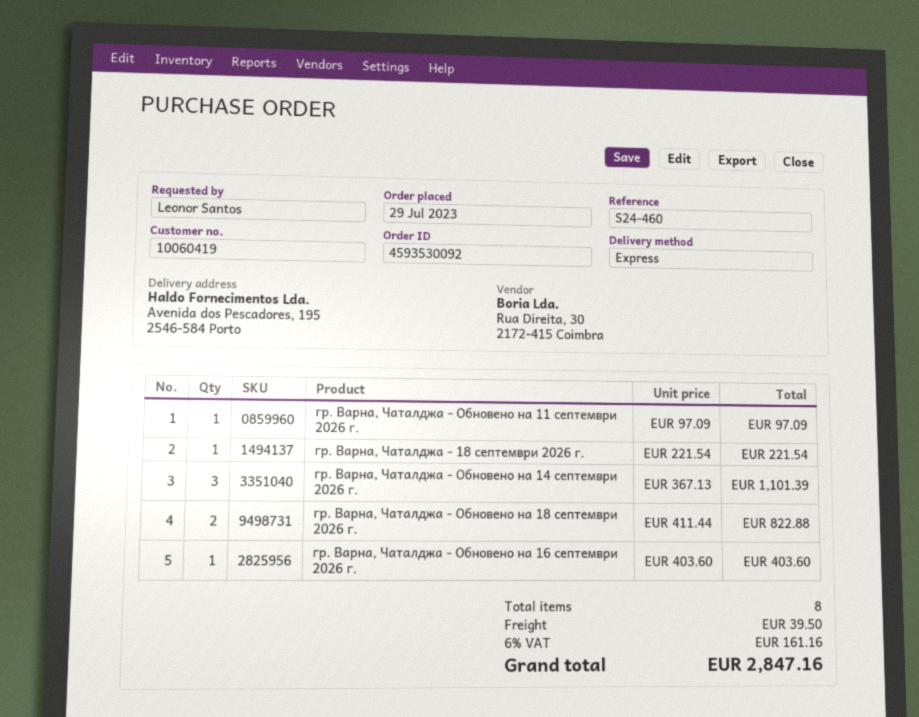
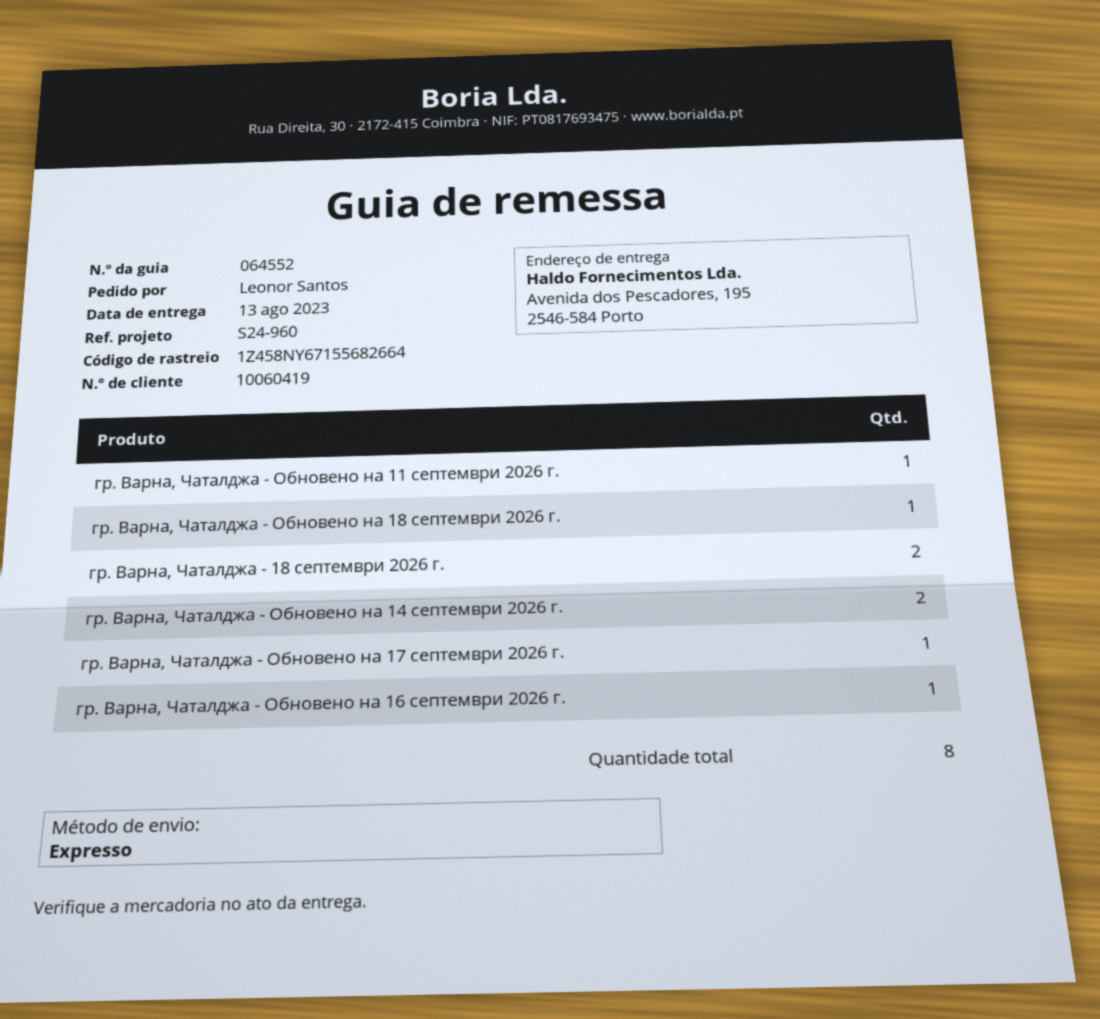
reference: S24-460 -> S24-960
гр. Варна, Чаталджа - 18 септември 2026 г.: 1 -> 2
гр. Варна, Чаталджа - Обновено на 14 септември 2026 г.: 3 -> 2
гр. Варна, Чаталджа - Обновено на 18 септември 2026 г.: 2 -> 1
гр. Варна, Чаталджа - Обновено на 17 септември 2026 г.: none -> 1

